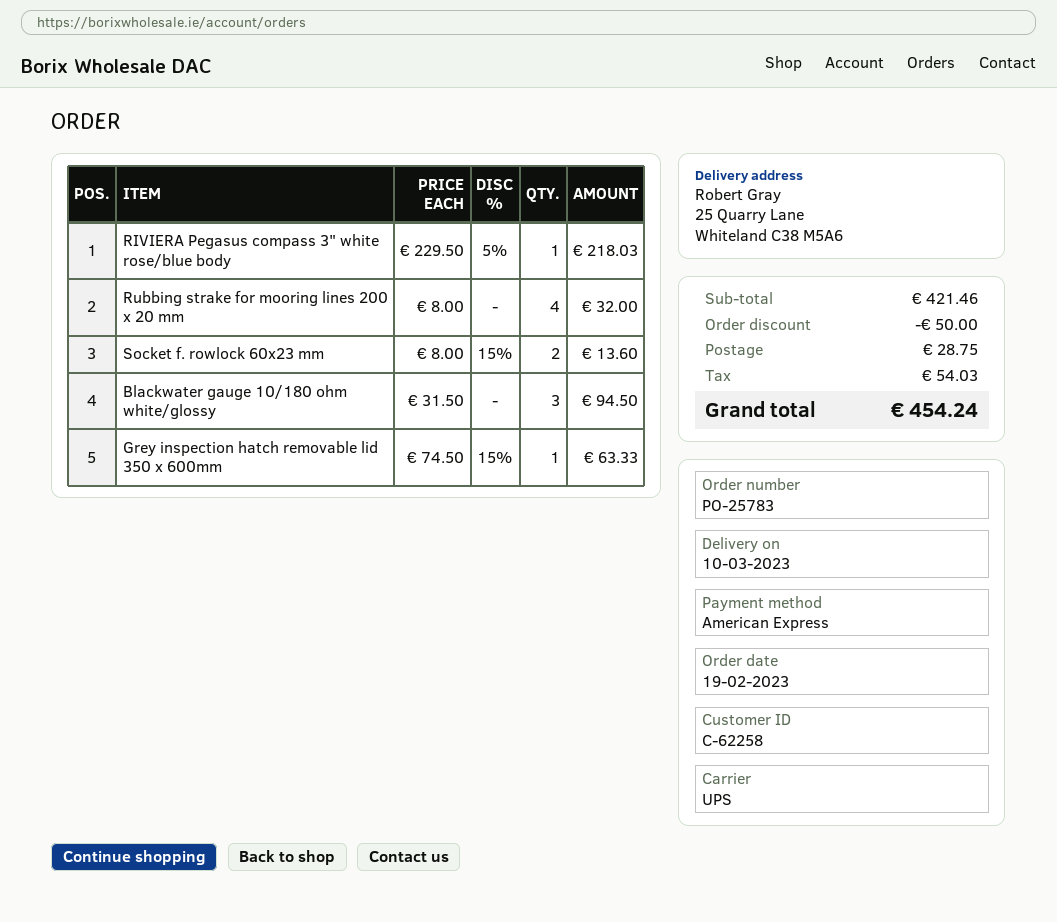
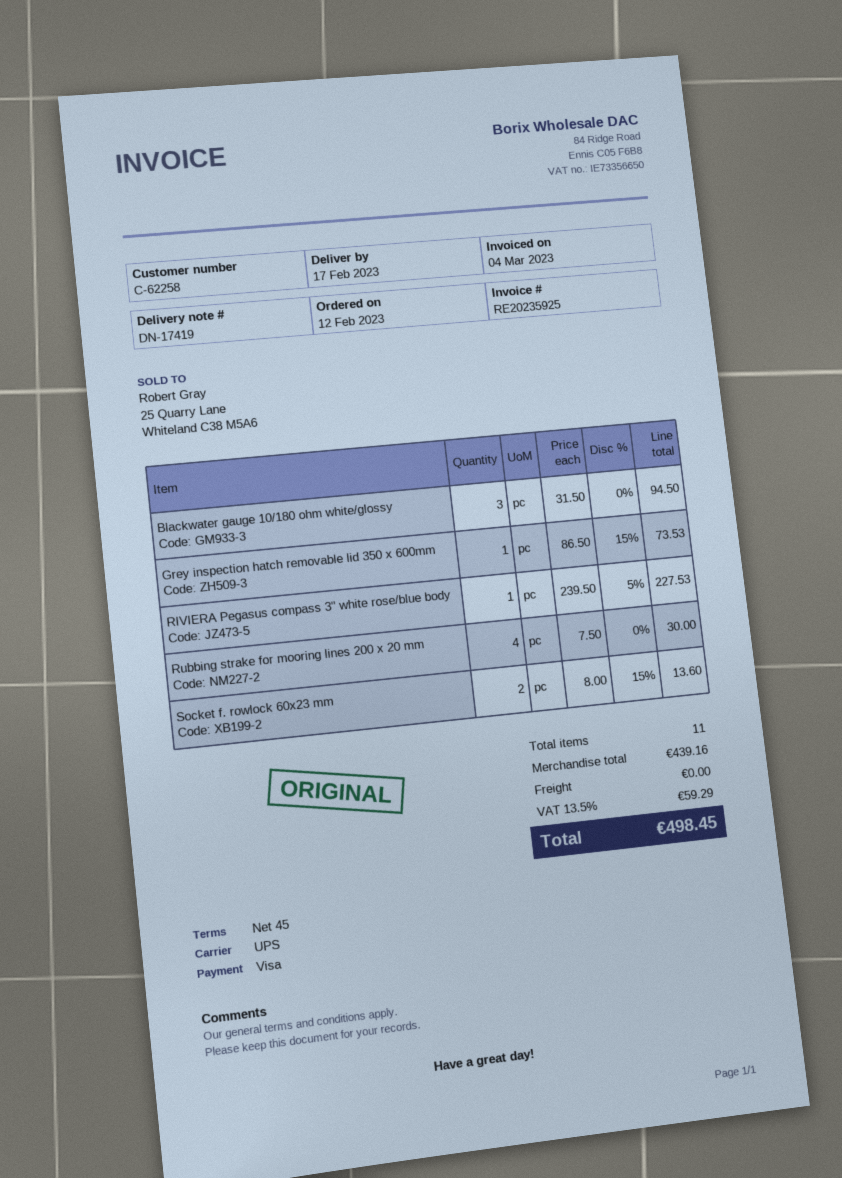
order date: 2023-02-19 -> 2023-02-12
delivery date: 2023-03-10 -> 2023-02-17
payment method: American Express -> Visa
RIVIERA Pegasus compass 3" white rose/blue body: 1 x 229.50 - 5% = 218.03 -> 1 x 239.50 - 5% = 227.53
Rubbing strake for mooring lines 200 x 20 mm: 4 x 8.00 = 32.00 -> 4 x 7.50 = 30.00
Grey inspection hatch removable lid 350 x 600mm: 1 x 74.50 - 15% = 63.33 -> 1 x 86.50 - 15% = 73.53
subtotal: 421.46 -> 439.16
discount: 50.00 -> none
shipping: 28.75 -> 0.00
tax: 54.03 -> 59.29
total: 454.24 -> 498.45

